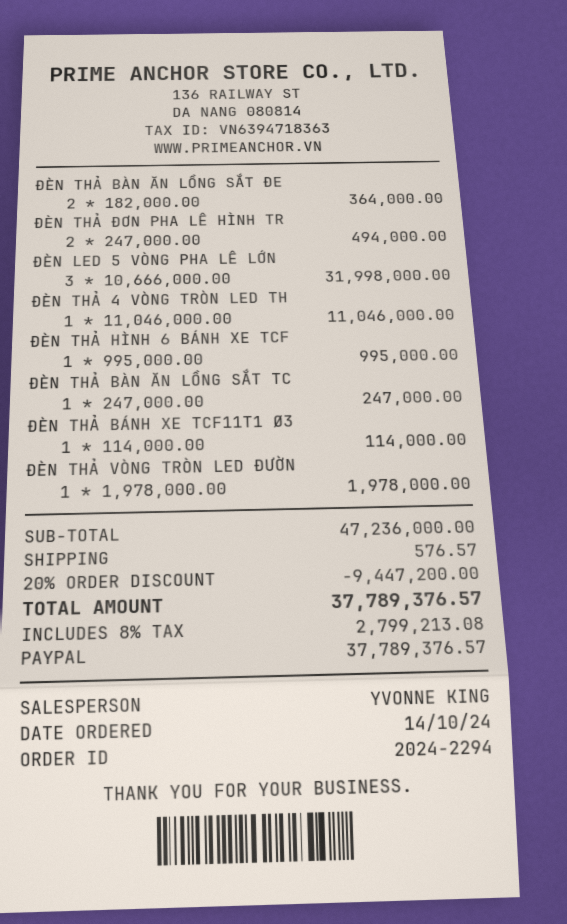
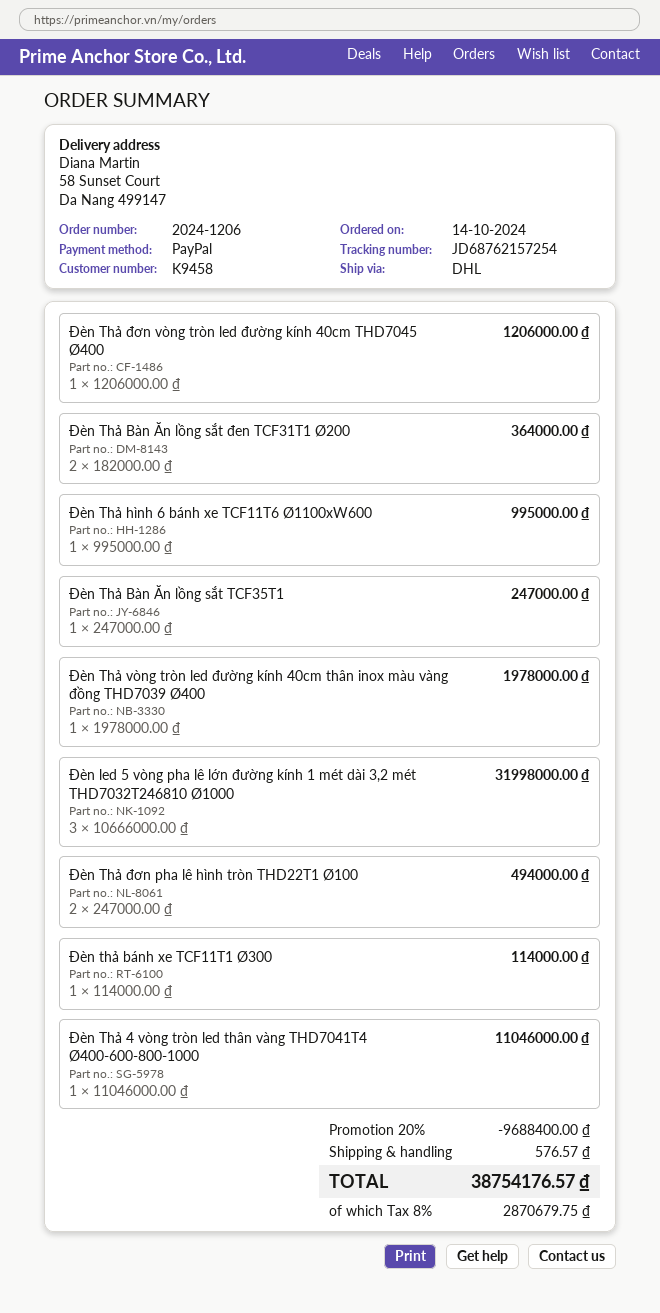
order number: 2024-2294 -> 2024-1206
Đèn Thả đơn vòng tròn led đường kính 40cm THD7045 Ø400: none -> 1 x 1206000.00 = 1206000.00
discount: 20% = 9447200.00 -> 20% = 9688400.00
tax: 8% = 2799213.08 -> 8% = 2870679.75
total: 37789376.57 -> 38754176.57

